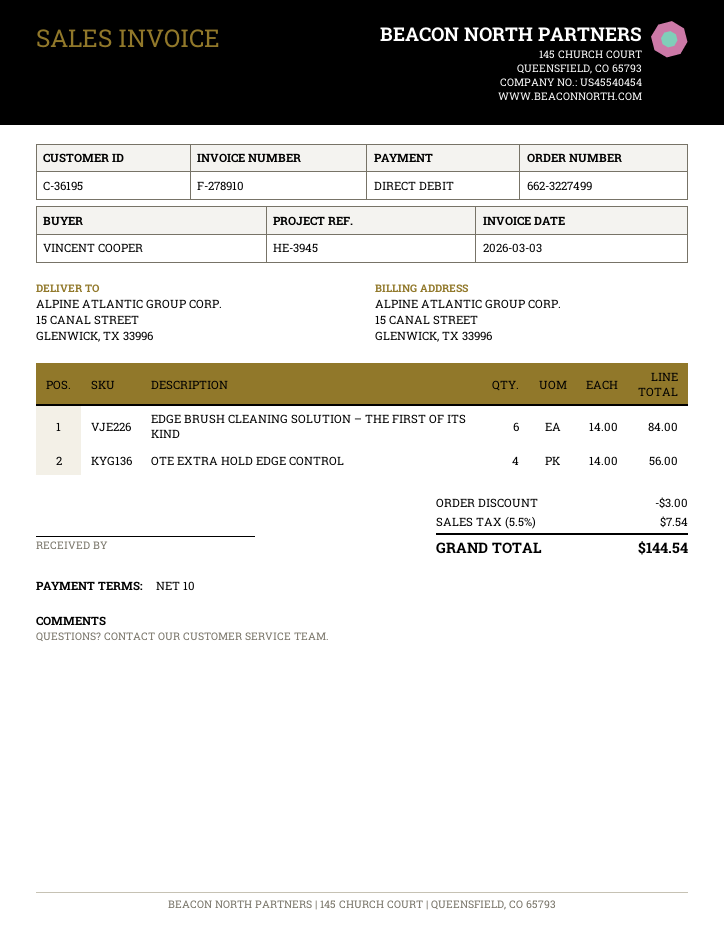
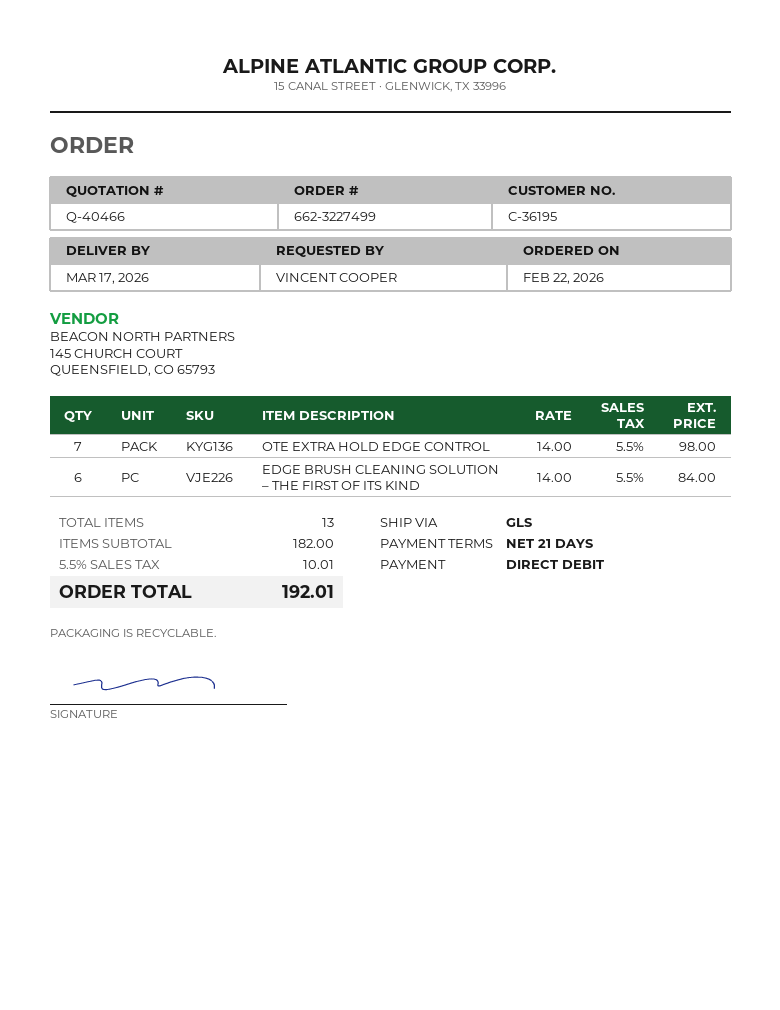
payment terms: 10 days -> 21 days
OTE EXTRA HOLD EDGE CONTROL: 4 x 14.00 = 56.00 -> 7 x 14.00 = 98.00
discount: 3.00 -> none
tax: 5.5% = 7.54 -> 5.5% = 10.01
total: 144.54 -> 192.01

